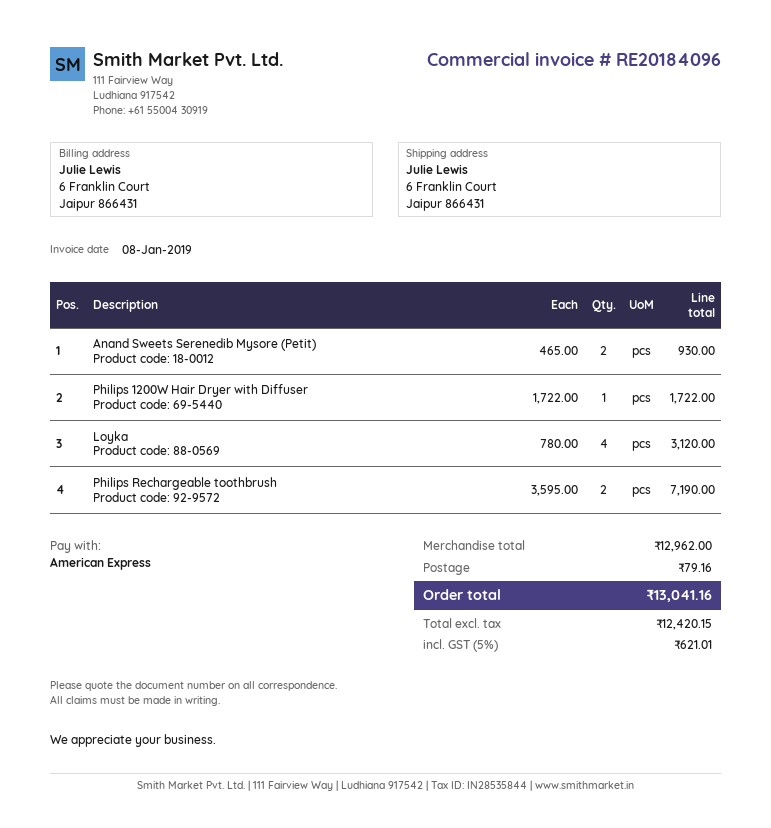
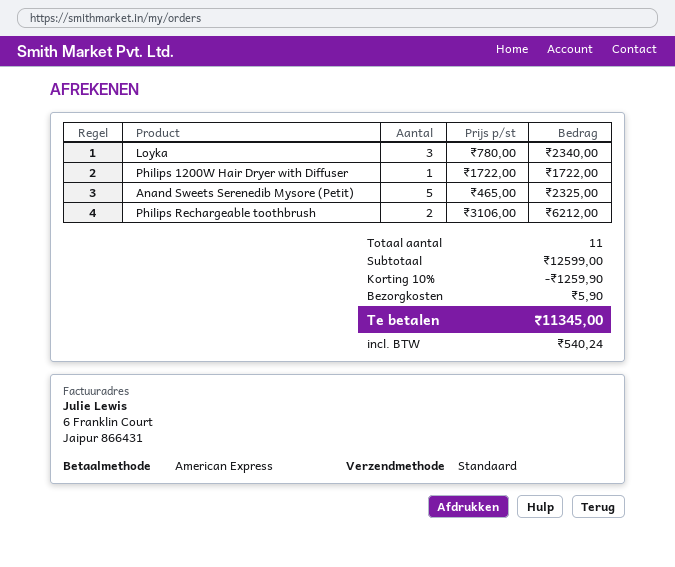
Anand Sweets Serenedib Mysore (Petit): 2 x 465.00 = 930.00 -> 5 x 465.00 = 2325.00
Loyka: 4 x 780.00 = 3120.00 -> 3 x 780.00 = 2340.00
Philips Rechargeable toothbrush: 2 x 3595.00 = 7190.00 -> 2 x 3106.00 = 6212.00
subtotal: 12962.00 -> 12599.00
discount: none -> 10% = 1259.90
shipping: 79.16 -> 5.90
tax: 621.01 -> 540.24
total: 13041.16 -> 11345.00

